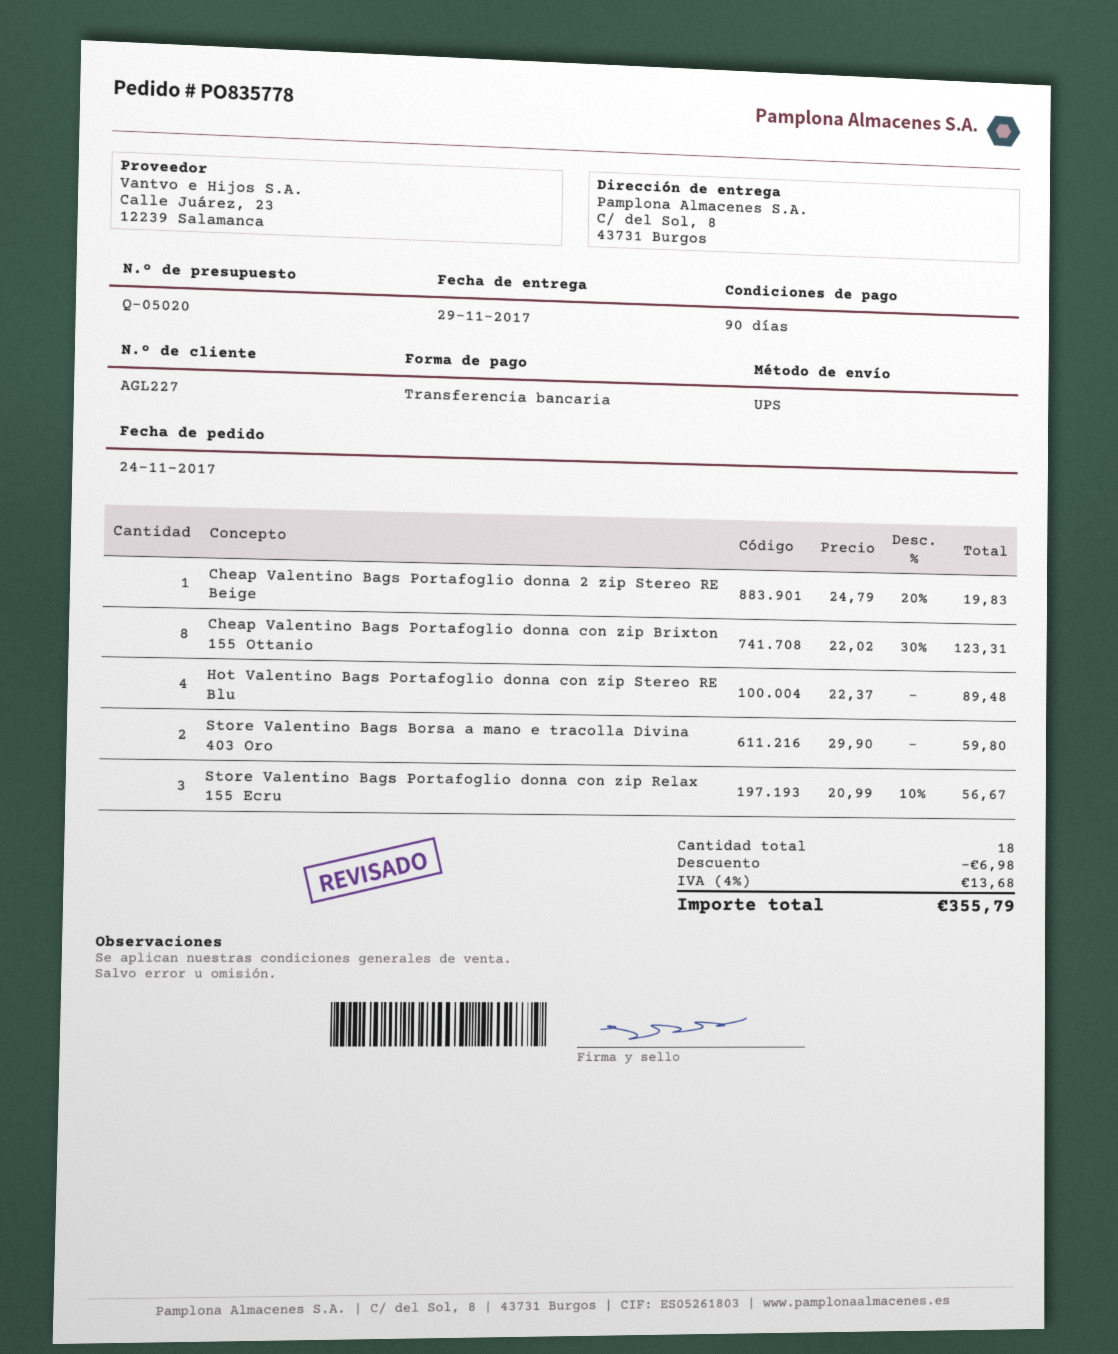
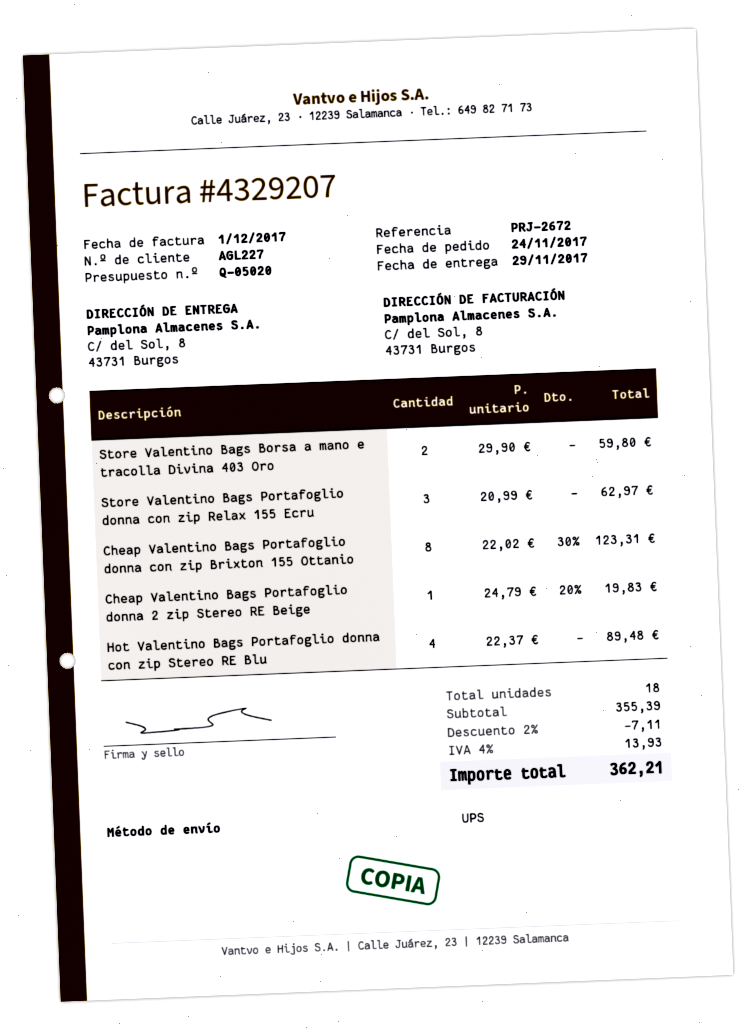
Store Valentino Bags Portafoglio donna con zip Relax 155 Ecru: 3 x 20.99 - 10% = 56.67 -> 3 x 20.99 = 62.97
discount: 6.98 -> 7.11
tax: 4% = 13.68 -> 4% = 13.93
total: 355.79 -> 362.21

